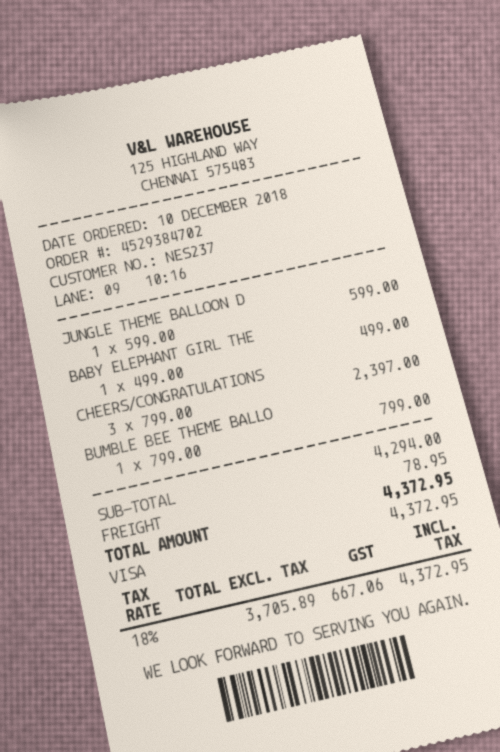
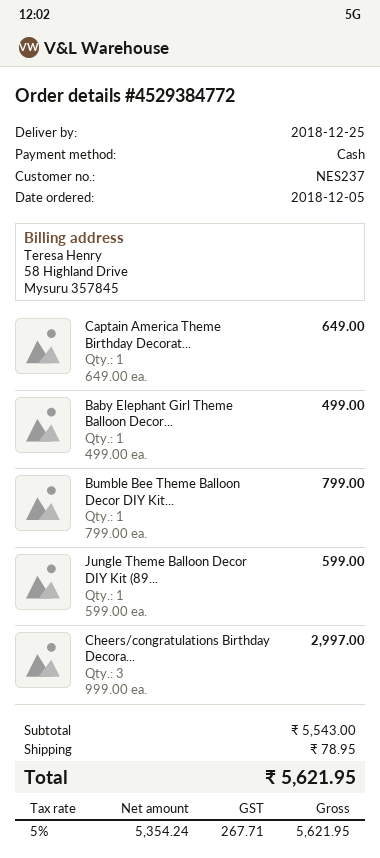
order number: 4529384702 -> 4529384772
order date: 2018-12-10 -> 2018-12-05
payment method: Visa -> cash
CHEERS/CONGRATULATIONS: 3 x 799.00 = 2397.00 -> 3 x 999.00 = 2997.00
Captain America Theme Birthday Decorat...: none -> 1 x 649.00 = 649.00
subtotal: 4294.00 -> 5543.00
net: 3705.89 -> 5354.24
tax: 18% = 667.06 -> 5% = 267.71
total: 4372.95 -> 5621.95

